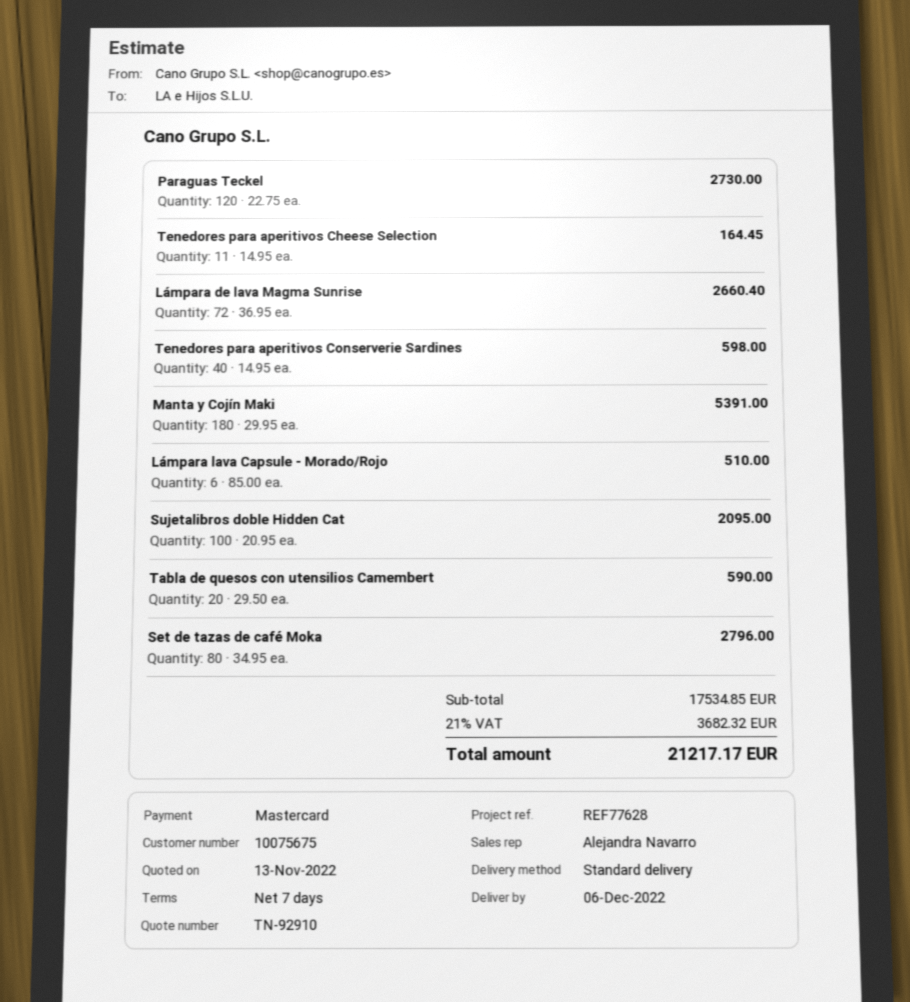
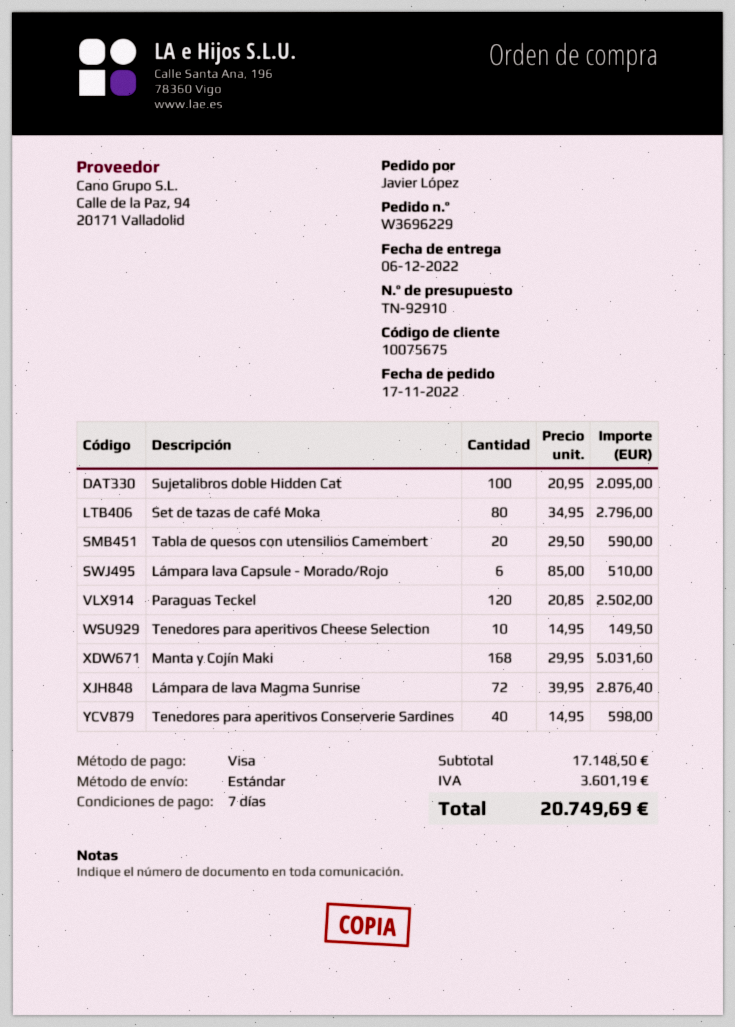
payment method: Mastercard -> Visa
Paraguas Teckel: 120 x 22.75 = 2730.00 -> 120 x 20.85 = 2502.00
Tenedores para aperitivos Cheese Selection: 11 x 14.95 = 164.45 -> 10 x 14.95 = 149.50
Lámpara de lava Magma Sunrise: 72 x 36.95 = 2660.40 -> 72 x 39.95 = 2876.40
Manta y Cojín Maki: 180 x 29.95 = 5391.00 -> 168 x 29.95 = 5031.60
subtotal: 17534.85 -> 17148.50
tax: 3682.32 -> 3601.19
total: 21217.17 -> 20749.69

